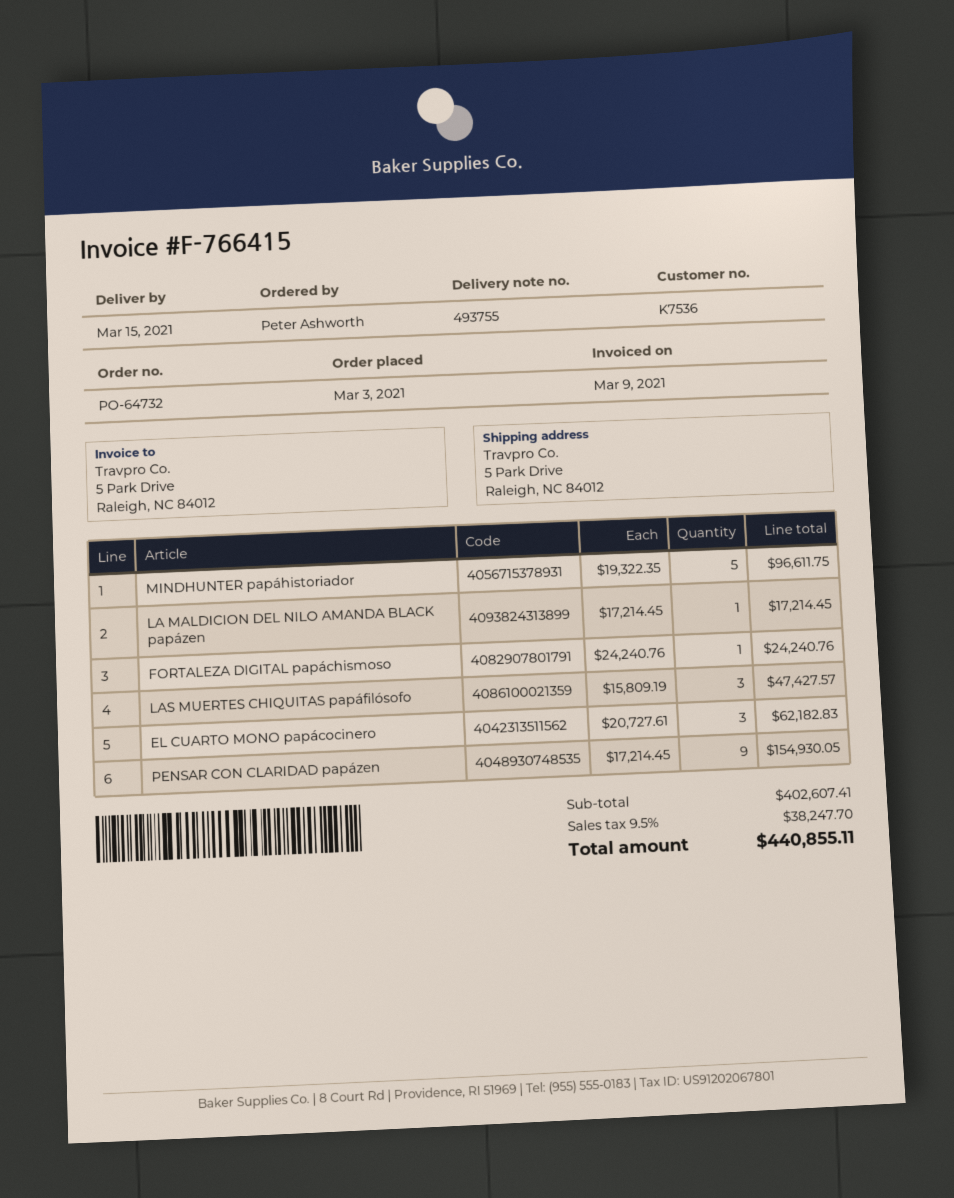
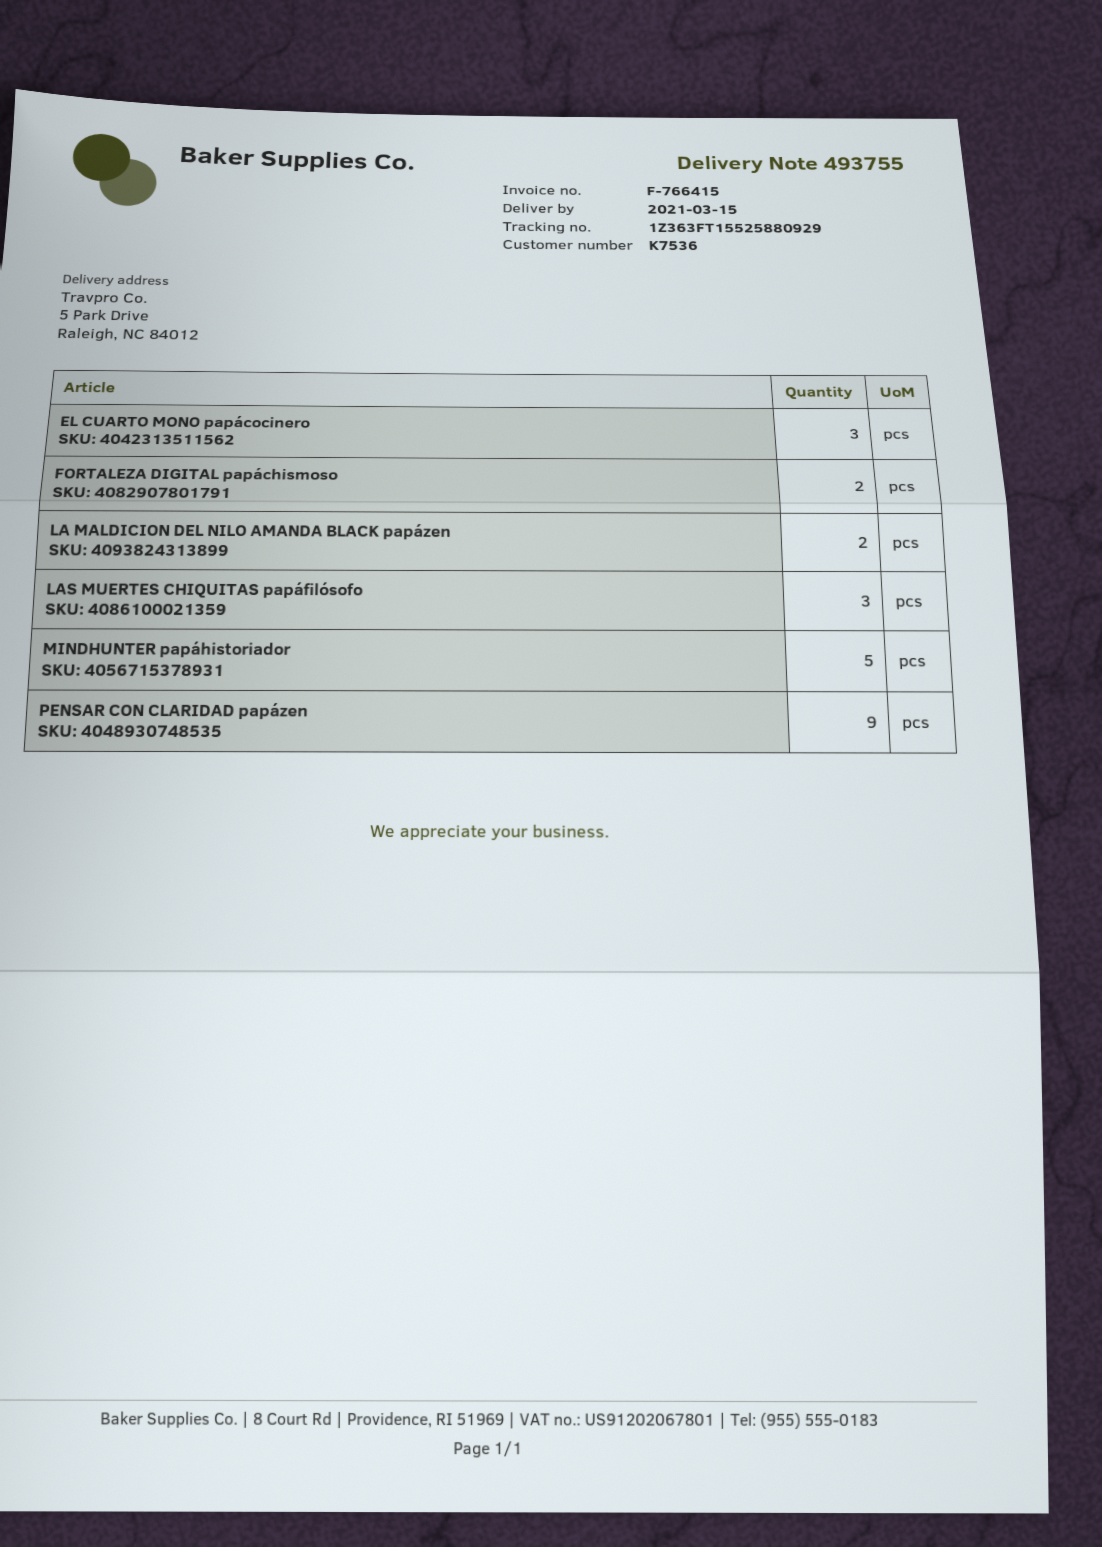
LA MALDICION DEL NILO AMANDA BLACK papázen: 1 -> 2
FORTALEZA DIGITAL papáchismoso: 1 -> 2

